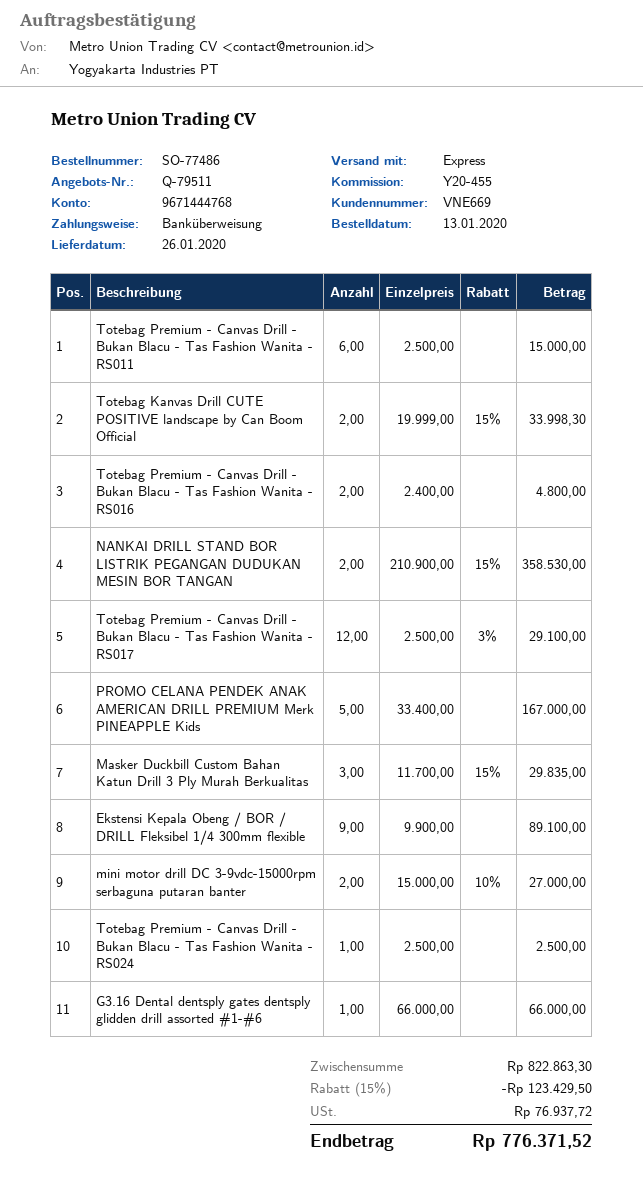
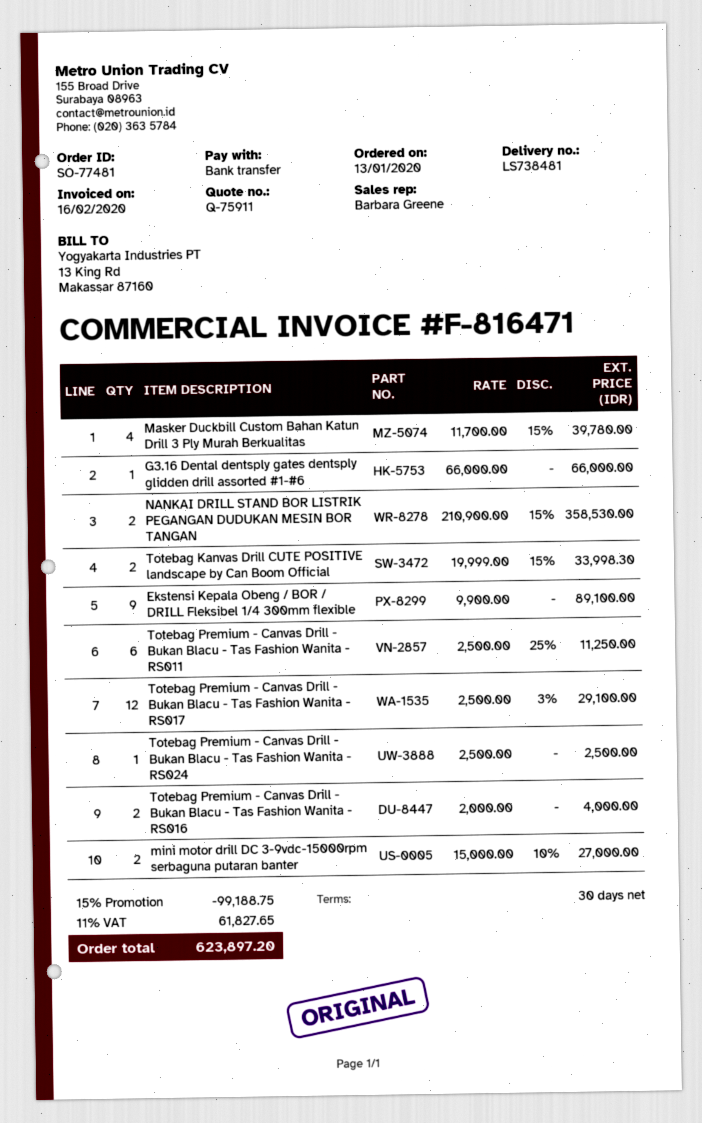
quote number: Q-79511 -> Q-75911
order number: SO-77486 -> SO-77481
Totebag Premium - Canvas Drill - Bukan Blacu - Tas Fashion Wanita - RS011: 6 x 2500.00 = 15000.00 -> 6 x 2500.00 - 25% = 11250.00
Totebag Premium - Canvas Drill - Bukan Blacu - Tas Fashion Wanita - RS016: 2 x 2400.00 = 4800.00 -> 2 x 2000.00 = 4000.00
PROMO CELANA PENDEK ANAK AMERICAN DRILL PREMIUM Merk PINEAPPLE Kids: 5 x 33400.00 = 167000.00 -> none
Masker Duckbill Custom Bahan Katun Drill 3 Ply Murah Berkualitas: 3 x 11700.00 - 15% = 29835.00 -> 4 x 11700.00 - 15% = 39780.00
discount: 15% = 123429.50 -> 15% = 99188.75
tax: 76937.72 -> 61827.65
total: 776371.52 -> 623897.20

